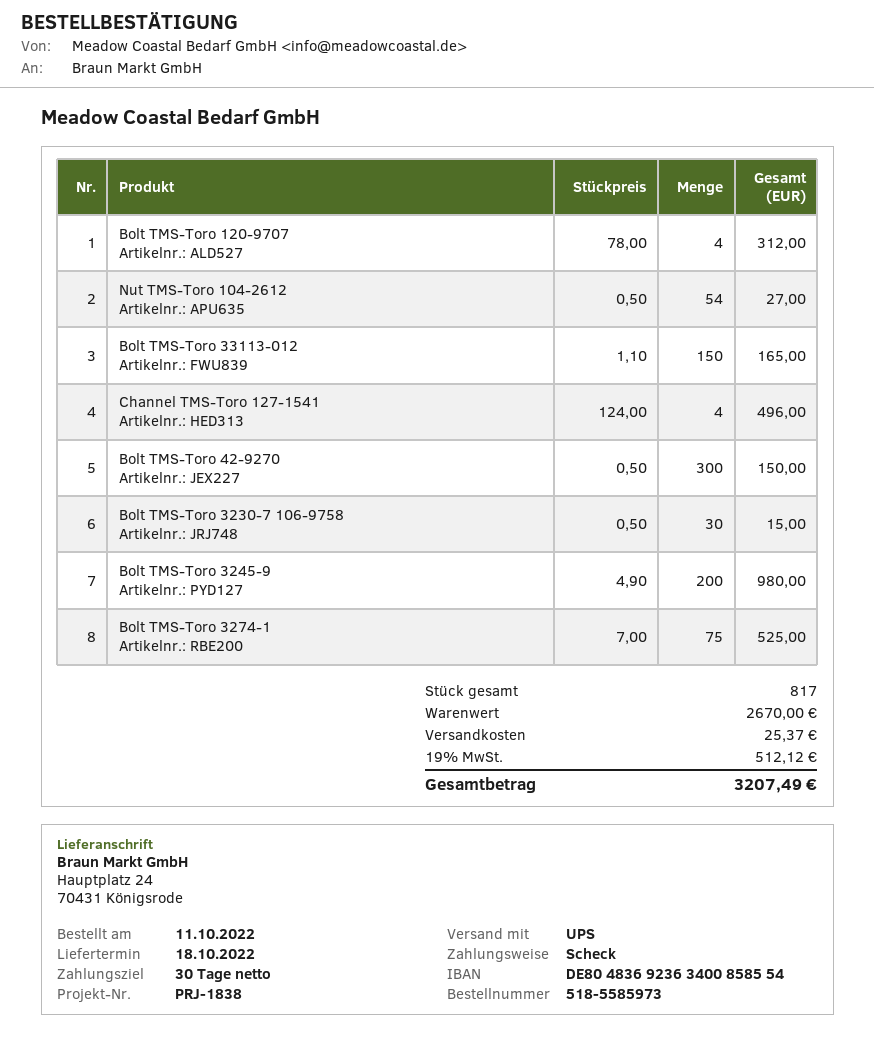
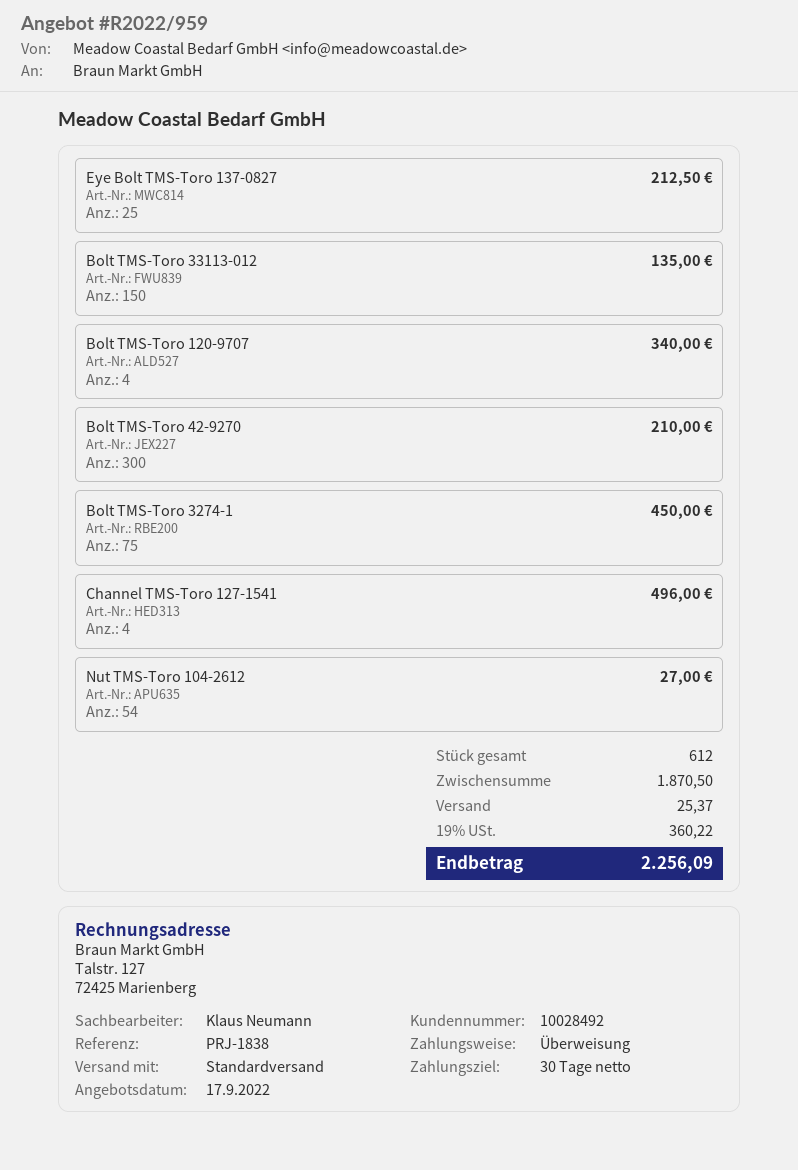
payment method: cheque -> bank transfer
shipping method: UPS -> standard
Bolt TMS-Toro 120-9707: 4 for 312.00 -> 4 for 340.00
Bolt TMS-Toro 33113-012: 150 for 165.00 -> 150 for 135.00
Bolt TMS-Toro 42-9270: 300 for 150.00 -> 300 for 210.00
Bolt TMS-Toro 3230-7 106-9758: 30 for 15.00 -> none
Bolt TMS-Toro 3245-9: 200 for 980.00 -> none
Bolt TMS-Toro 3274-1: 75 for 525.00 -> 75 for 450.00
Eye Bolt TMS-Toro 137-0827: none -> 25 for 212.50
total quantity: 817 -> 612
subtotal: 2670.00 -> 1870.50
tax: 19% = 512.12 -> 19% = 360.22
total: 3207.49 -> 2256.09

